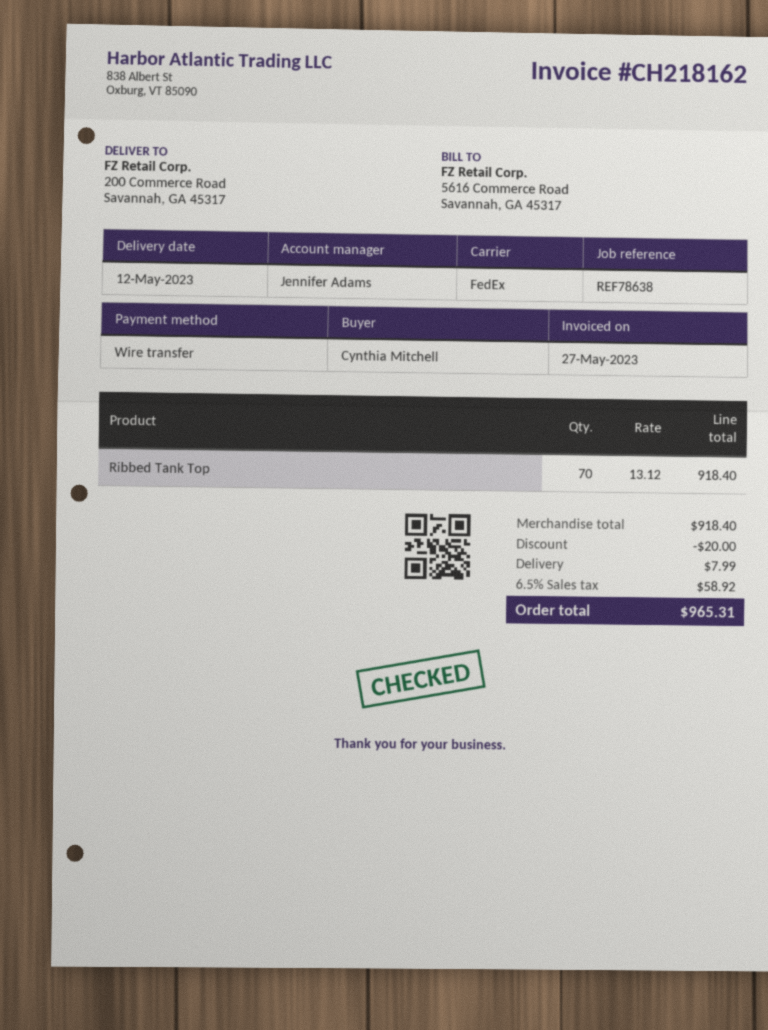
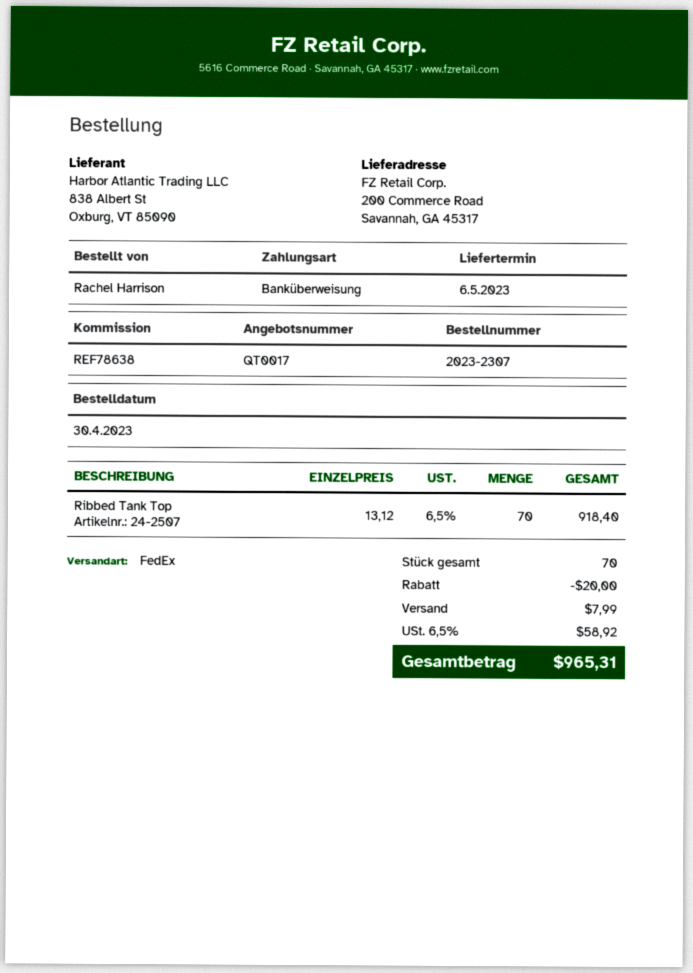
delivery date: 2023-05-12 -> 2023-05-06
ordered by: Cynthia Mitchell -> Rachel Harrison

